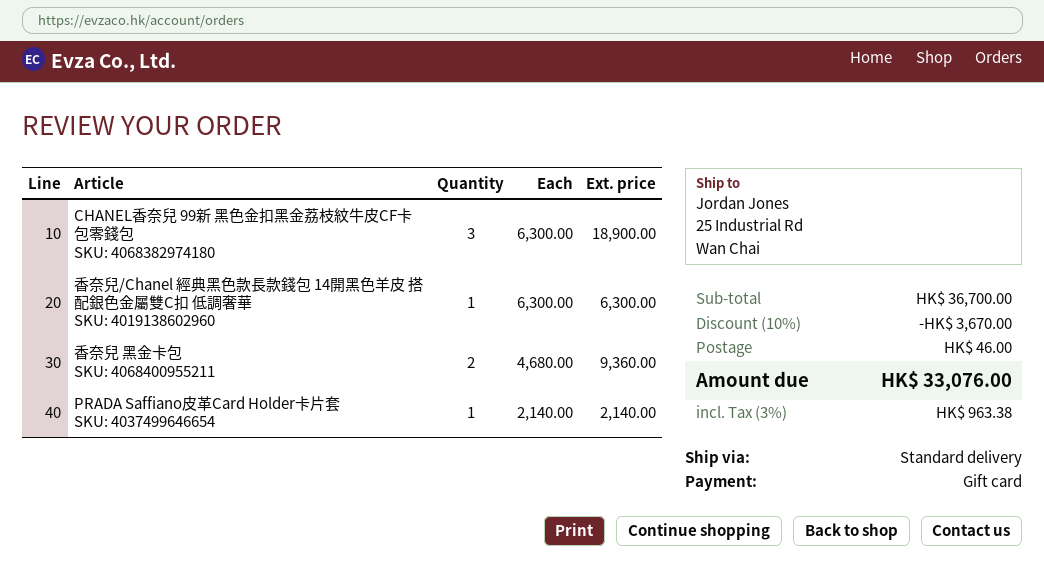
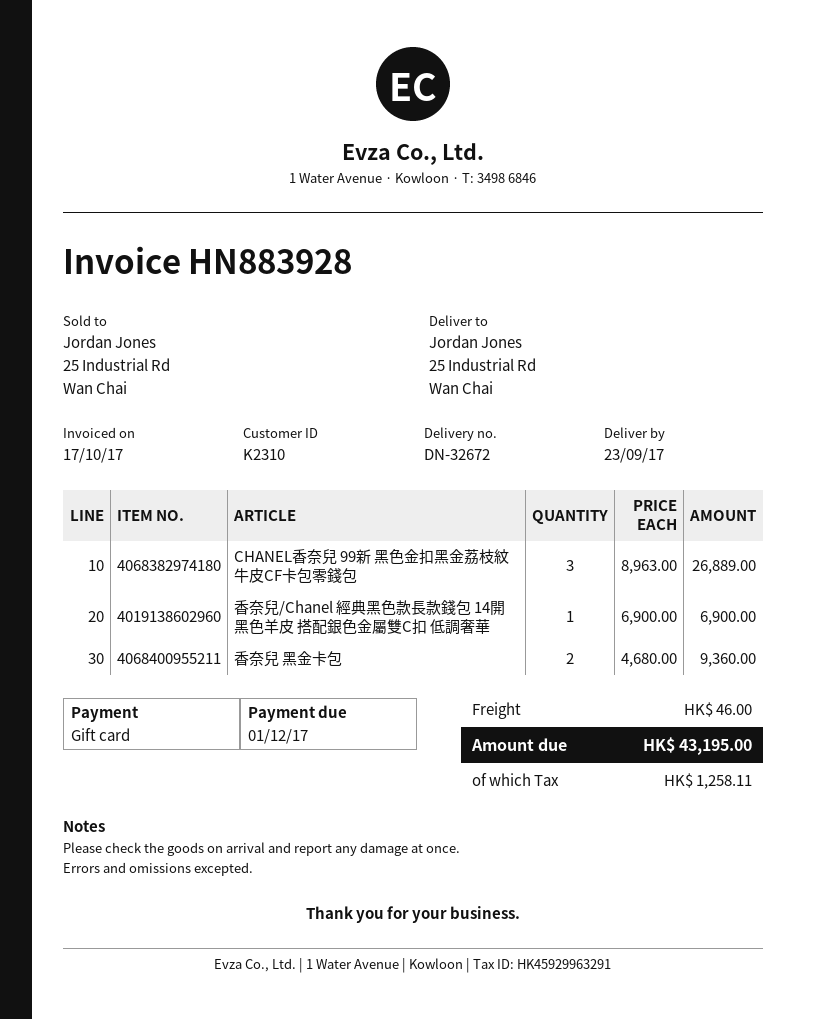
CHANEL香奈兒 99新 黑色金扣黑金荔枝紋牛皮CF卡包零錢包: 3 x 6300.00 = 18900.00 -> 3 x 8963.00 = 26889.00
香奈兒/Chanel 經典黑色款長款錢包 14開黑色羊皮 搭配銀色金屬雙C扣 低調奢華: 1 x 6300.00 = 6300.00 -> 1 x 6900.00 = 6900.00
PRADA Saffiano皮革Card Holder卡片套: 1 x 2140.00 = 2140.00 -> none
discount: 10% = 3670.00 -> none
tax: 963.38 -> 1258.11
total: 33076.00 -> 43195.00

